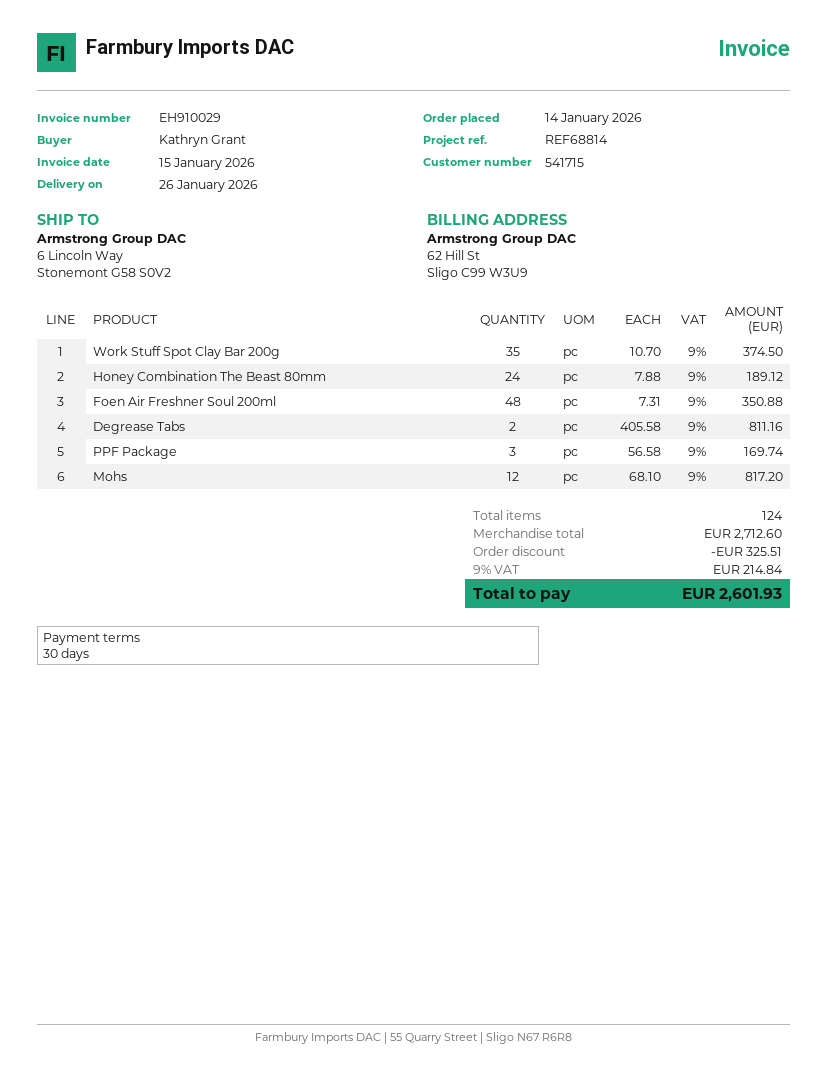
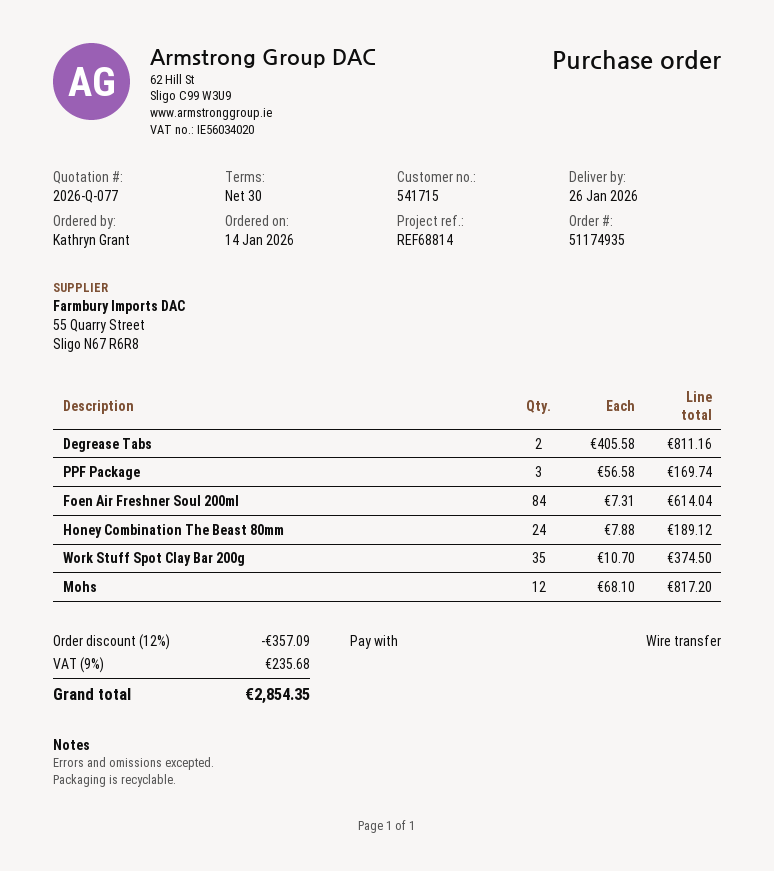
Foen Air Freshner Soul 200ml: 48 x 7.31 = 350.88 -> 84 x 7.31 = 614.04
discount: 325.51 -> 357.09
tax: 9% = 214.84 -> 9% = 235.68
total: 2601.93 -> 2854.35

